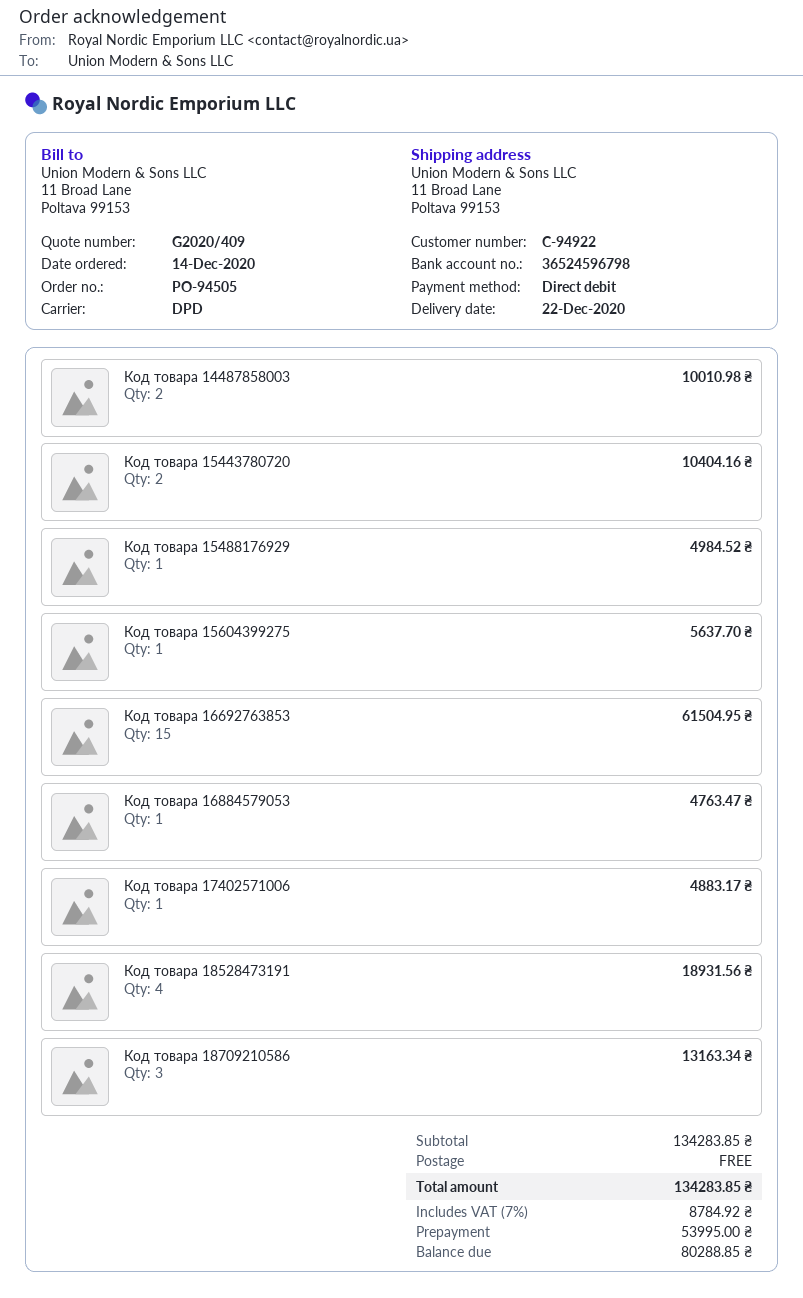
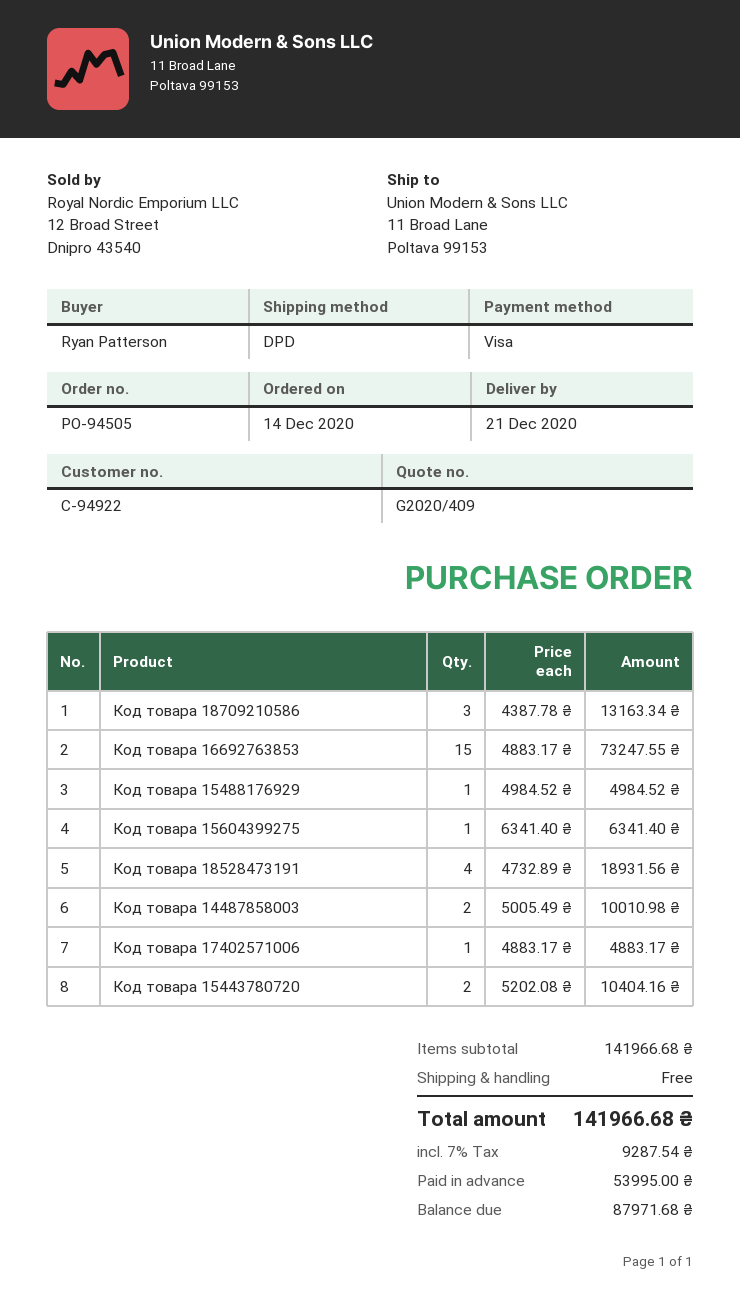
delivery date: 2020-12-22 -> 2020-12-21
payment method: direct debit -> Visa
Код товара 15604399275: 1 for 5637.70 -> 1 for 6341.40
Код товара 16692763853: 15 for 61504.95 -> 15 for 73247.55
Код товара 16884579053: 1 for 4763.47 -> none
subtotal: 134283.85 -> 141966.68
tax: 7% = 8784.92 -> 7% = 9287.54
total: 134283.85 -> 141966.68
balance: 80288.85 -> 87971.68

